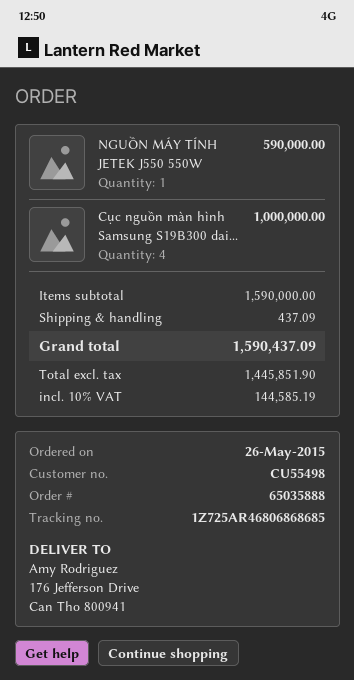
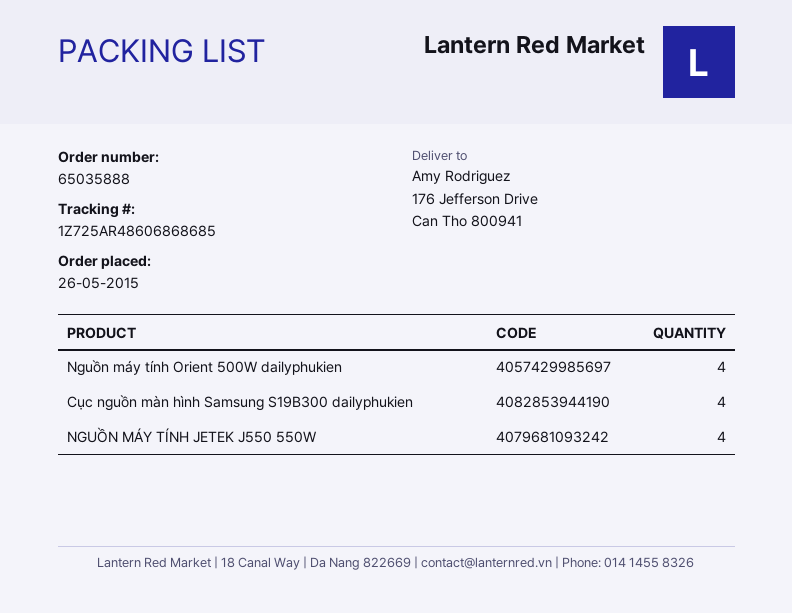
tracking number: 1Z725AR46806868685 -> 1Z725AR48606868685
NGUỒN MÁY TÍNH JETEK J550 550W: 1 -> 4
Nguồn máy tính Orient 500W dailyphukien: none -> 4

